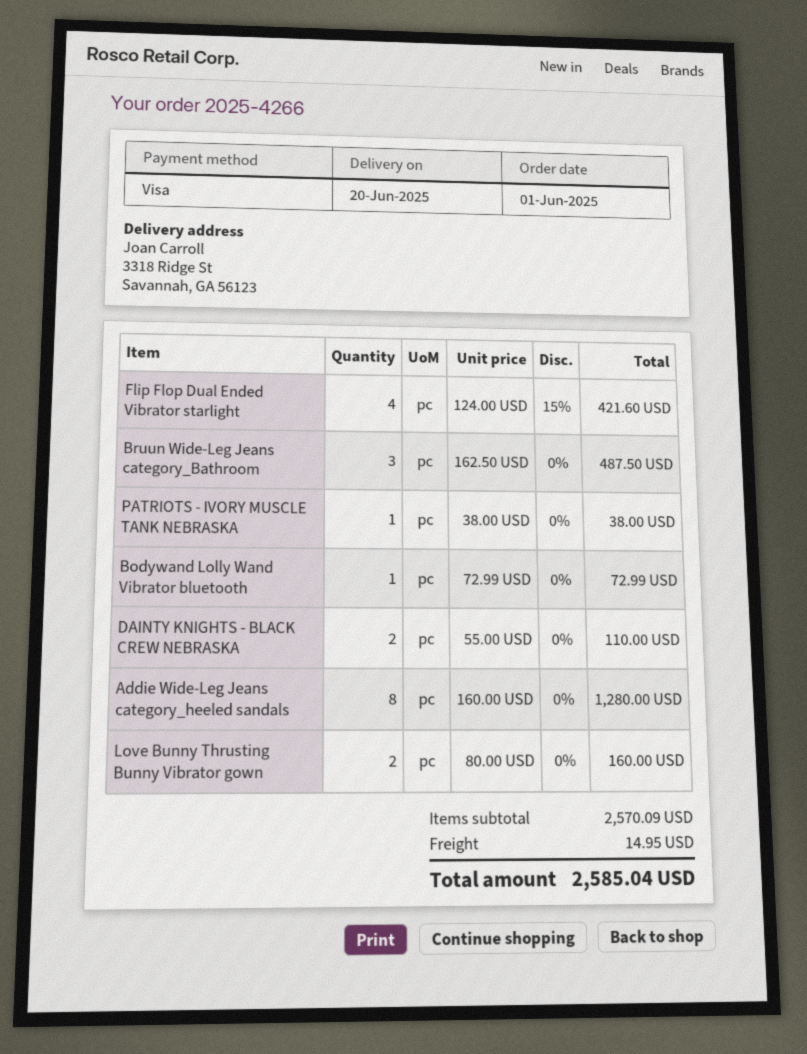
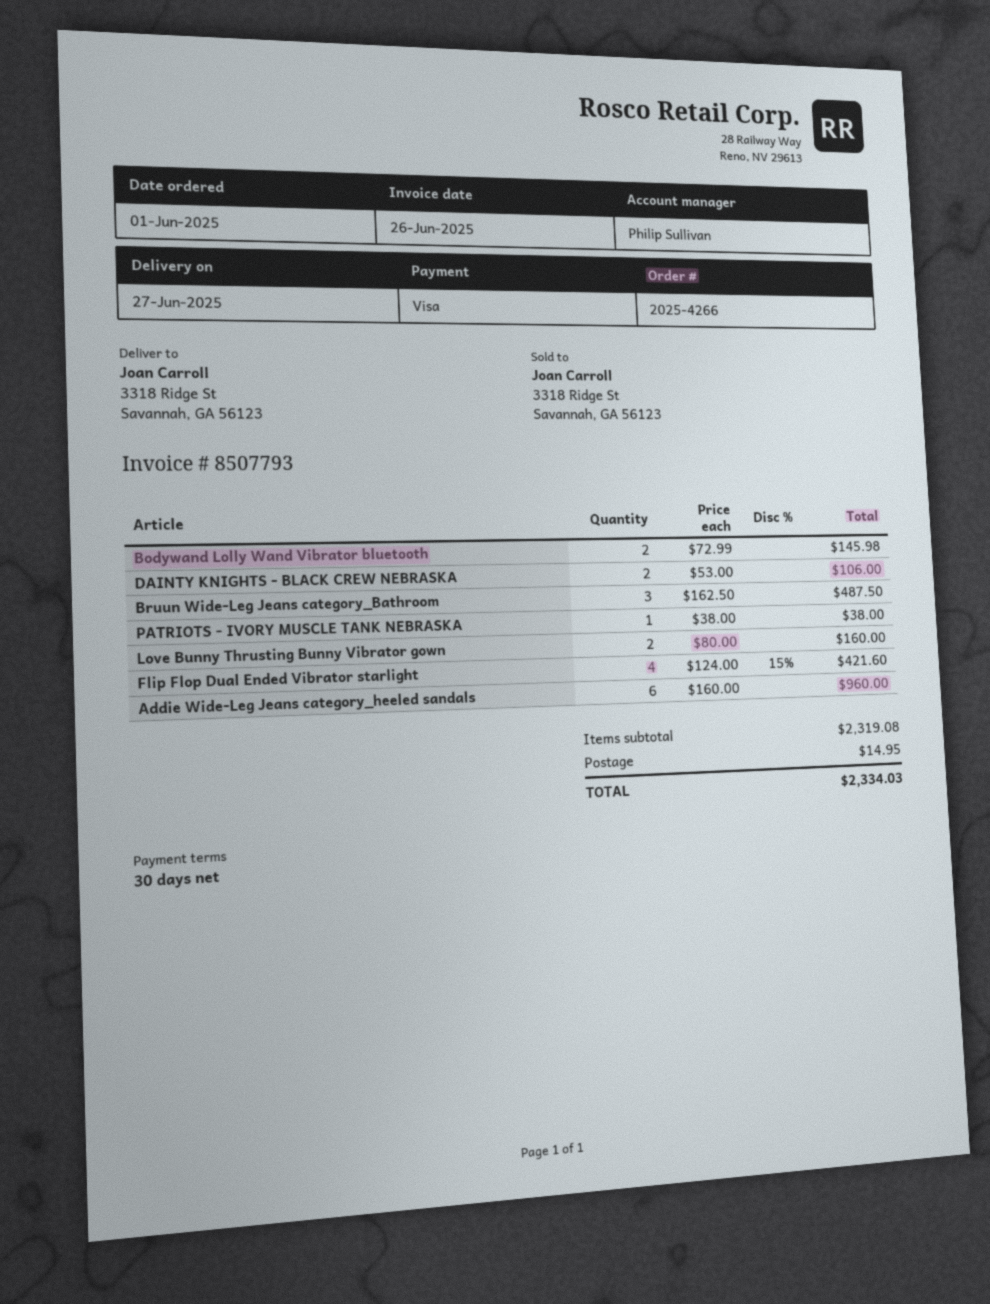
delivery date: 2025-06-20 -> 2025-06-27
Bodywand Lolly Wand Vibrator bluetooth: 1 x 72.99 = 72.99 -> 2 x 72.99 = 145.98
DAINTY KNIGHTS - BLACK CREW NEBRASKA: 2 x 55.00 = 110.00 -> 2 x 53.00 = 106.00
Addie Wide-Leg Jeans category_heeled sandals: 8 x 160.00 = 1280.00 -> 6 x 160.00 = 960.00
subtotal: 2570.09 -> 2319.08
total: 2585.04 -> 2334.03

